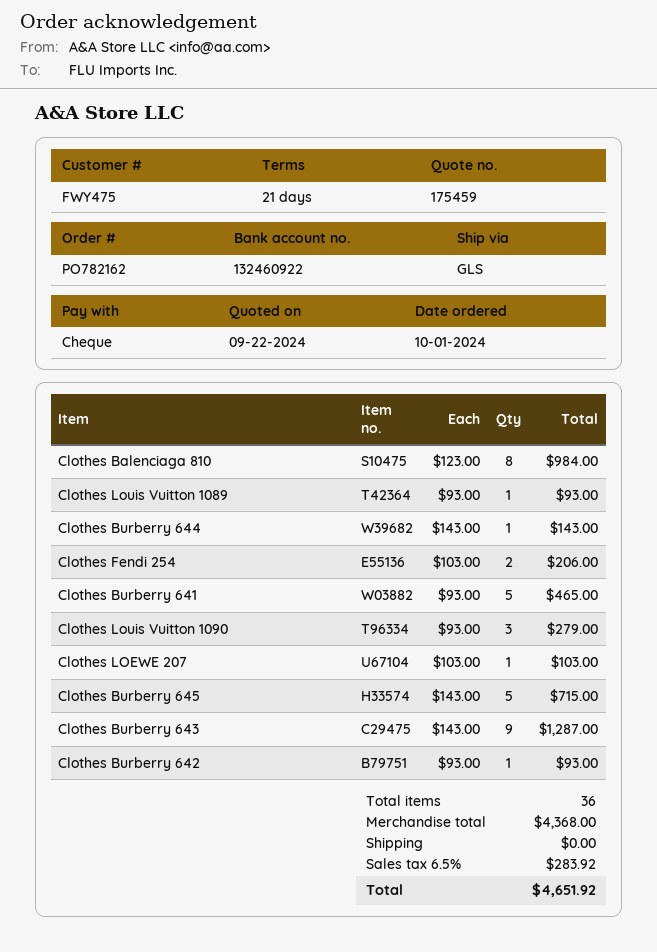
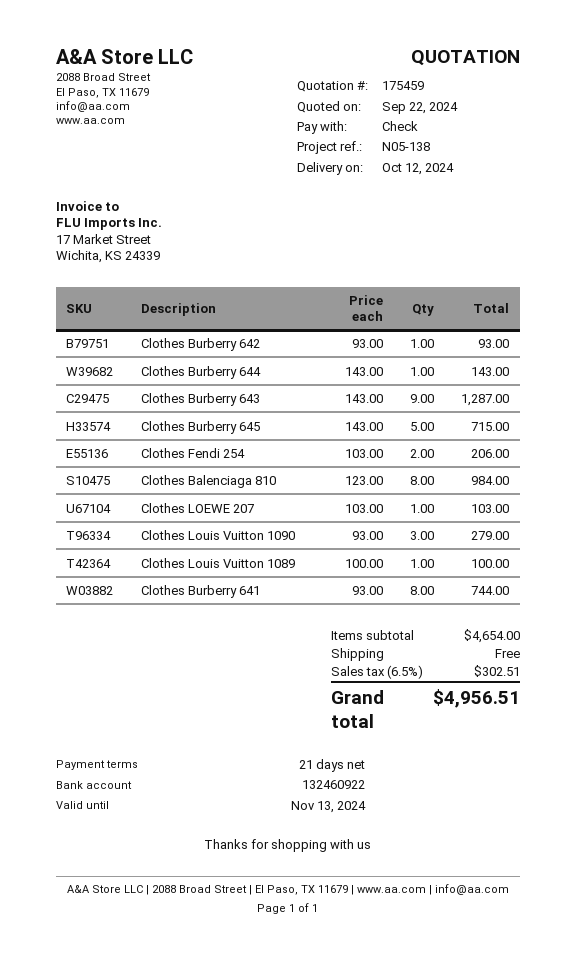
Clothes Louis Vuitton 1089: 1 x 93.00 = 93.00 -> 1 x 100.00 = 100.00
Clothes Burberry 641: 5 x 93.00 = 465.00 -> 8 x 93.00 = 744.00
subtotal: 4368.00 -> 4654.00
tax: 6.5% = 283.92 -> 6.5% = 302.51
total: 4651.92 -> 4956.51

